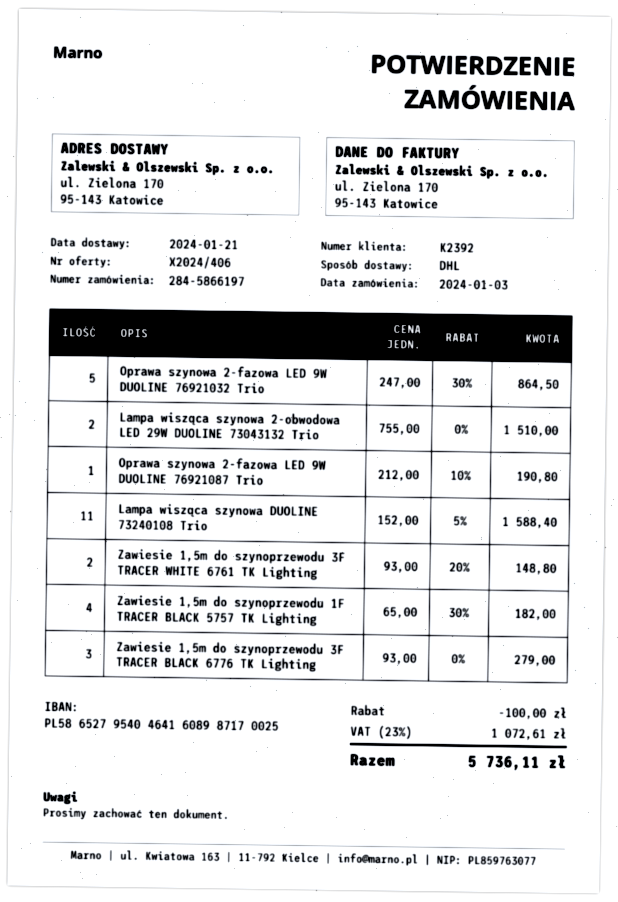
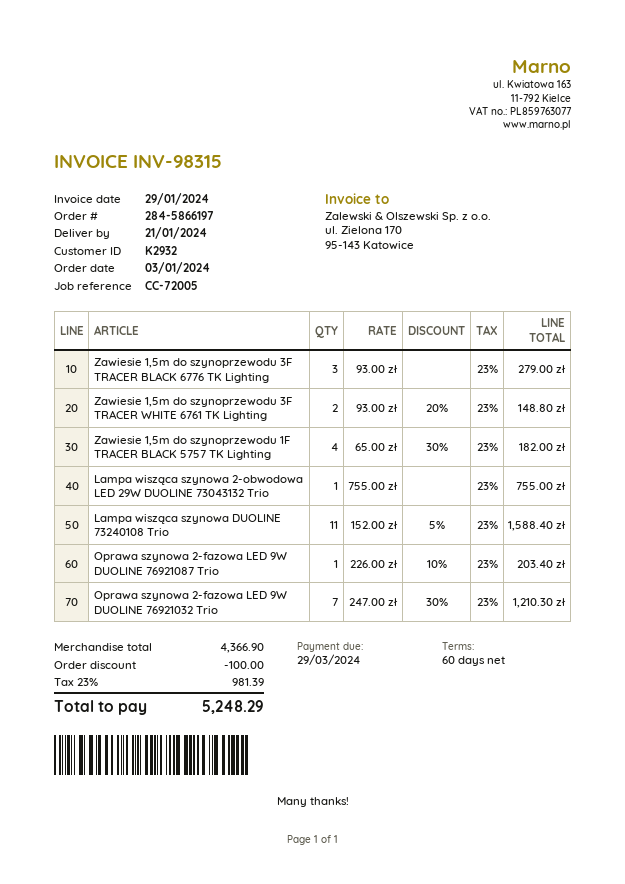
customer number: K2392 -> K2932
Oprawa szynowa 2-fazowa LED 9W DUOLINE 76921032 Trio: 5 x 247.00 - 30% = 864.50 -> 7 x 247.00 - 30% = 1210.30
Lampa wisząca szynowa 2-obwodowa LED 29W DUOLINE 73043132 Trio: 2 x 755.00 = 1510.00 -> 1 x 755.00 = 755.00
Oprawa szynowa 2-fazowa LED 9W DUOLINE 76921087 Trio: 1 x 212.00 - 10% = 190.80 -> 1 x 226.00 - 10% = 203.40
tax: 23% = 1072.61 -> 23% = 981.39
total: 5736.11 -> 5248.29

